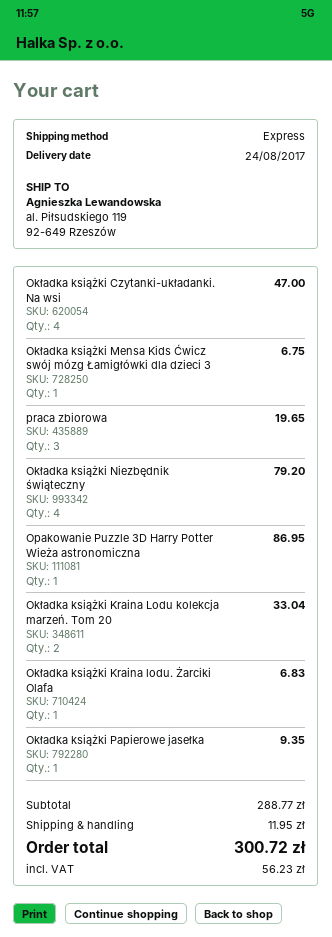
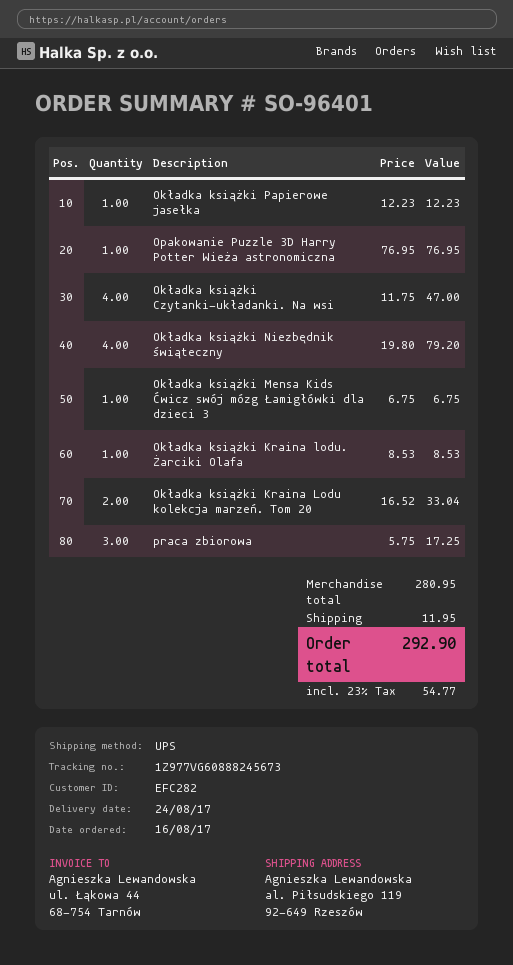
shipping method: express -> UPS
praca zbiorowa: 3 for 19.65 -> 3 for 17.25
Opakowanie Puzzle 3D Harry Potter Wieża astronomiczna: 1 for 86.95 -> 1 for 76.95
Okładka książki Kraina lodu. Żarciki Olafa: 1 for 6.83 -> 1 for 8.53
Okładka książki Papierowe jasełka: 1 for 9.35 -> 1 for 12.23
subtotal: 288.77 -> 280.95
tax: 56.23 -> 54.77
total: 300.72 -> 292.90

